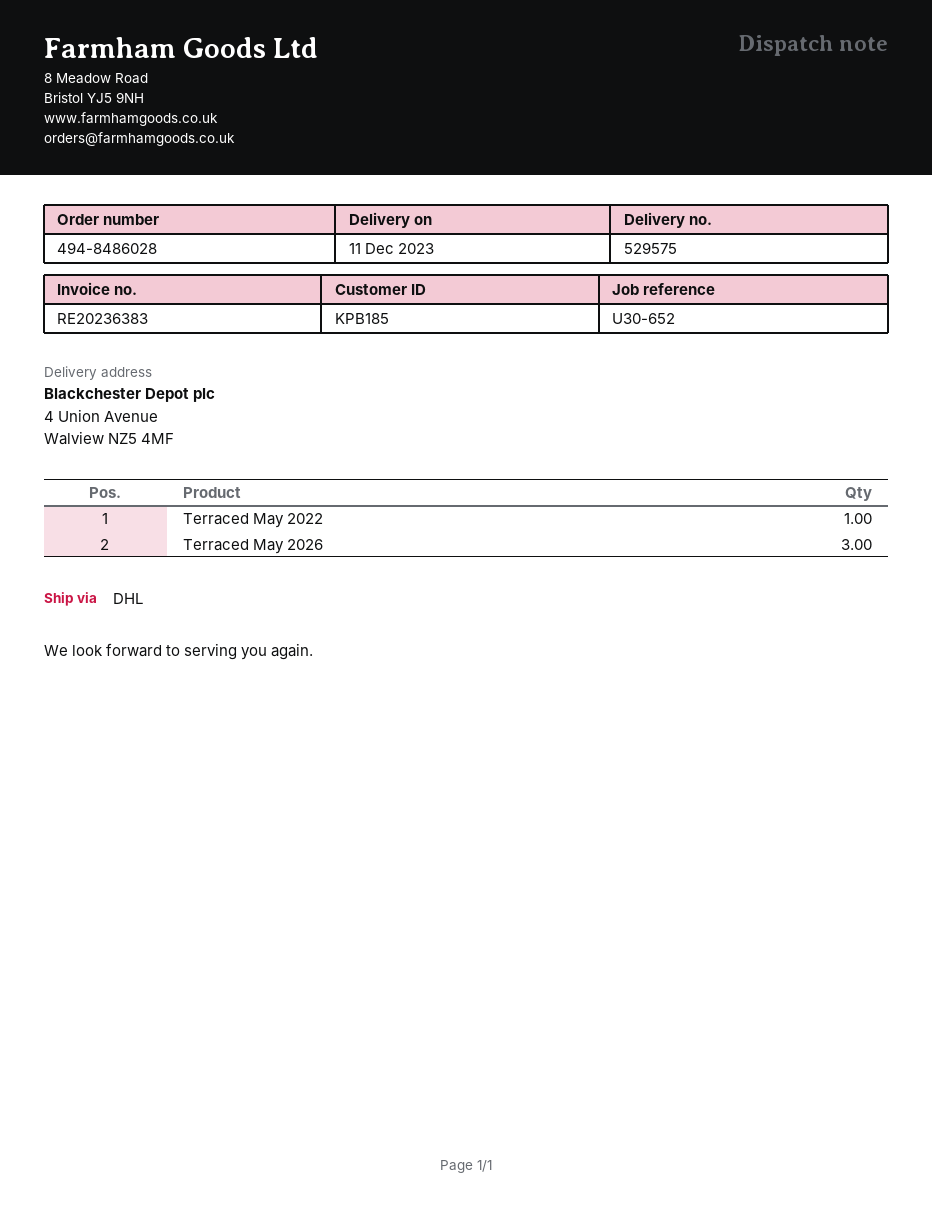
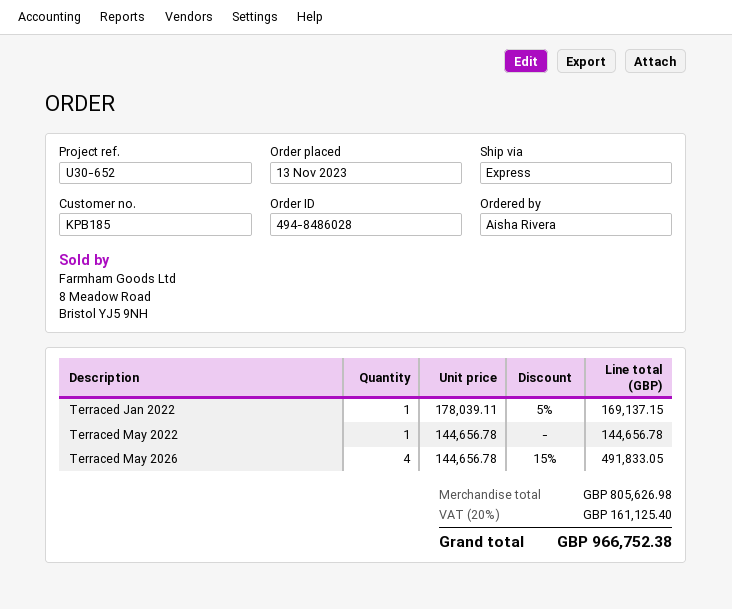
shipping method: DHL -> express
Terraced May 2026: 3 -> 4
Terraced Jan 2022: none -> 1

